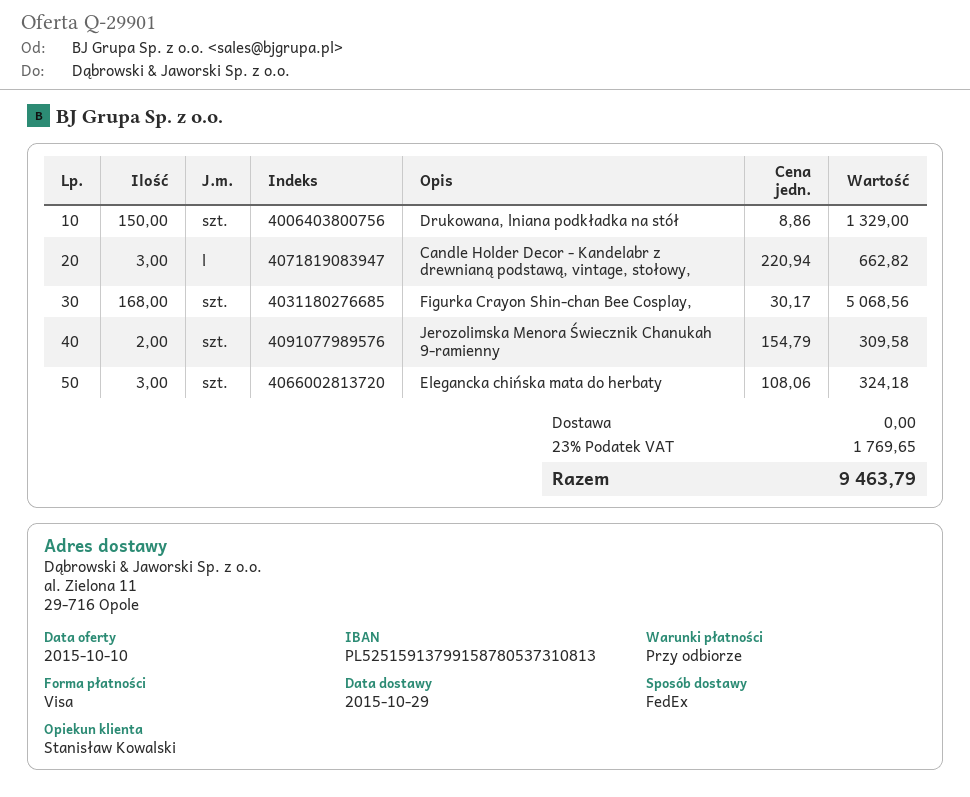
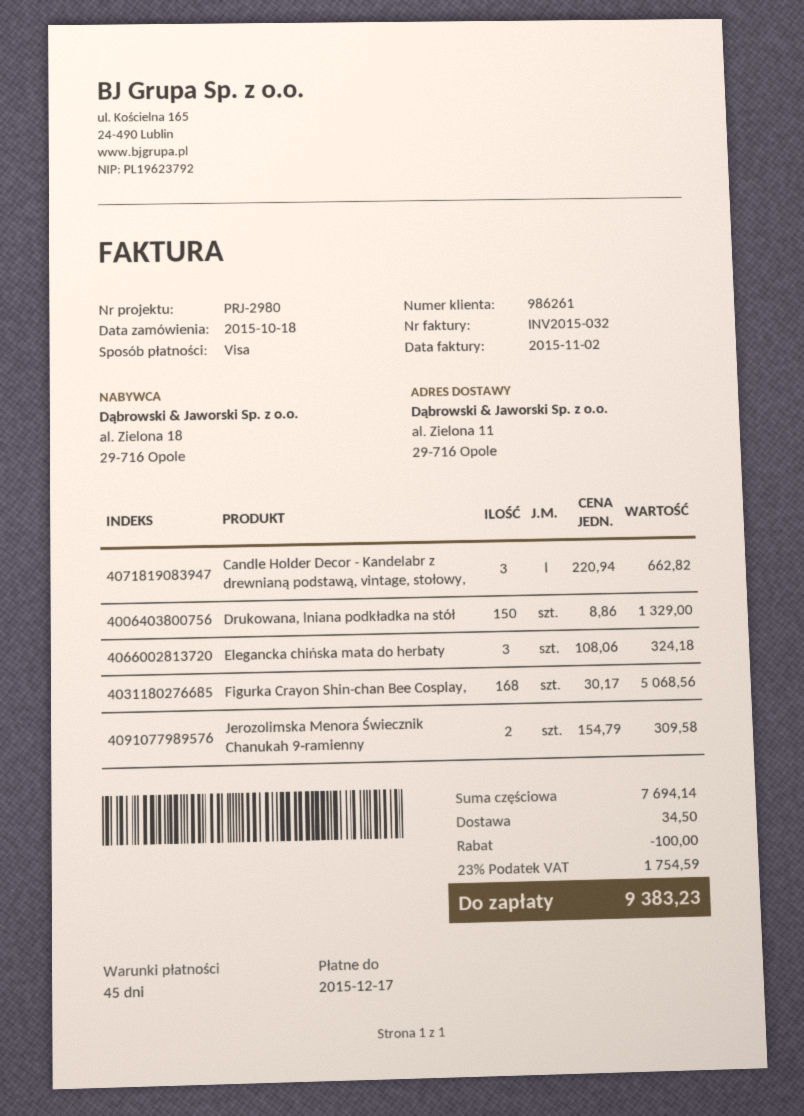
payment terms: on receipt -> 45 days
discount: none -> 100.00
shipping: 0.00 -> 34.50
tax: 23% = 1769.65 -> 23% = 1754.59
total: 9463.79 -> 9383.23

